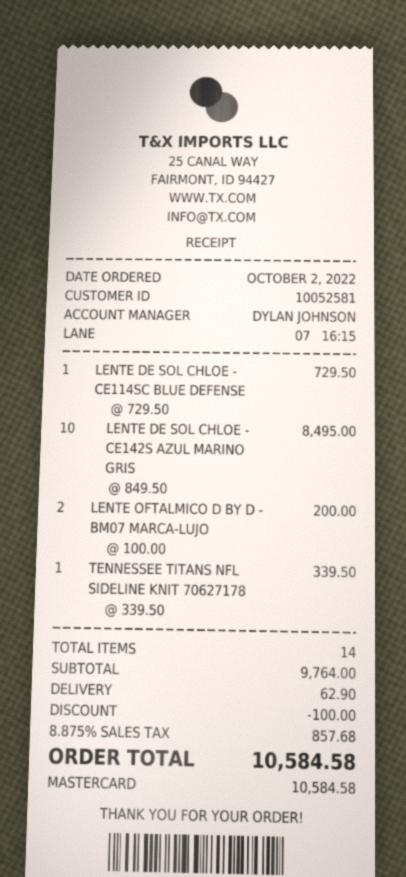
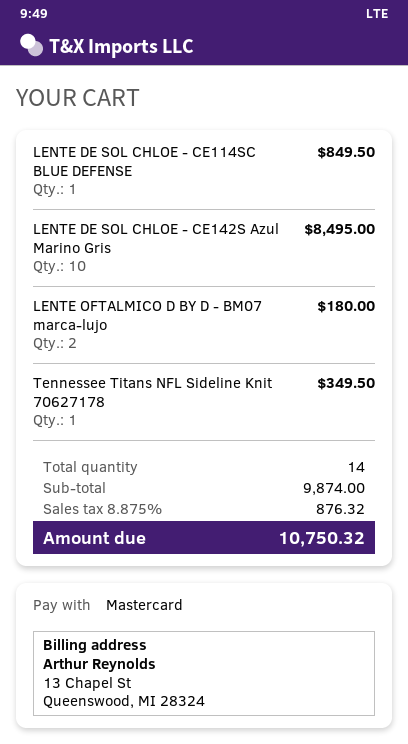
LENTE DE SOL CHLOE - CE114SC BLUE DEFENSE: 1 for 729.50 -> 1 for 849.50
LENTE OFTALMICO D BY D - BM07 MARCA-LUJO: 2 for 200.00 -> 2 for 180.00
TENNESSEE TITANS NFL SIDELINE KNIT 70627178: 1 for 339.50 -> 1 for 349.50
subtotal: 9764.00 -> 9874.00
discount: 100.00 -> none
shipping: 62.90 -> none
tax: 8.875% = 857.68 -> 8.875% = 876.32
total: 10584.58 -> 10750.32

